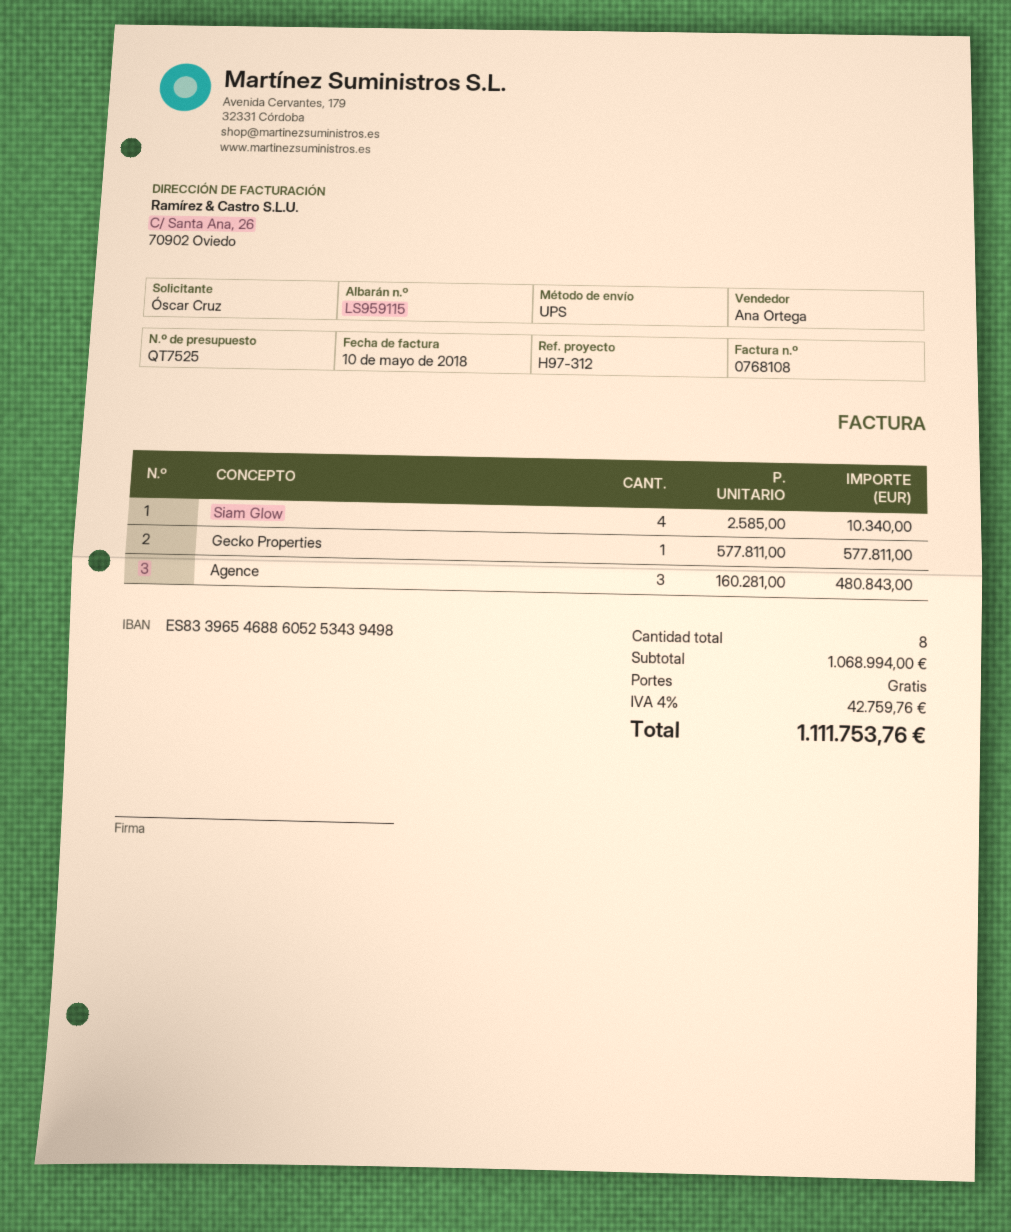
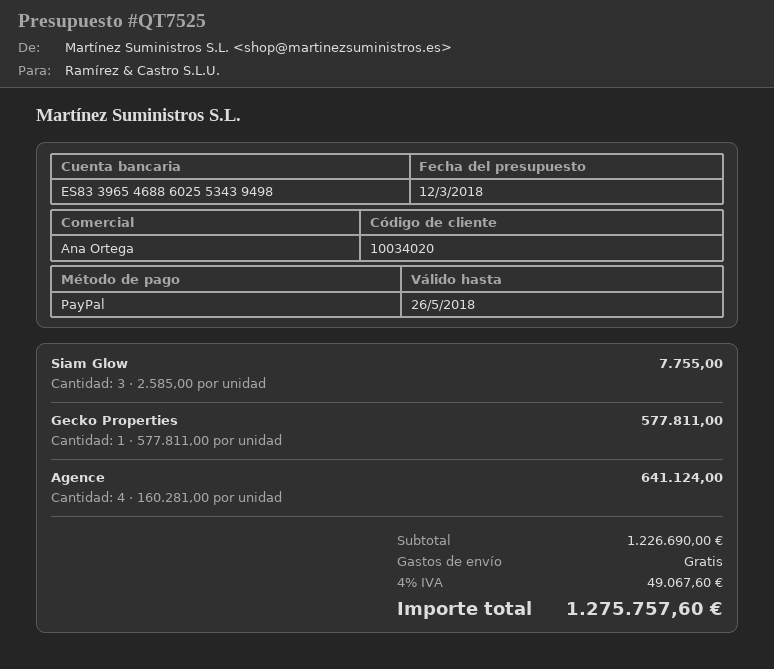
bank account: ES8339654688605253439498 -> ES8339654688602553439498
Siam Glow: 4 x 2585.00 = 10340.00 -> 3 x 2585.00 = 7755.00
Agence: 3 x 160281.00 = 480843.00 -> 4 x 160281.00 = 641124.00
subtotal: 1068994.00 -> 1226690.00
tax: 4% = 42759.76 -> 4% = 49067.60
total: 1111753.76 -> 1275757.60

